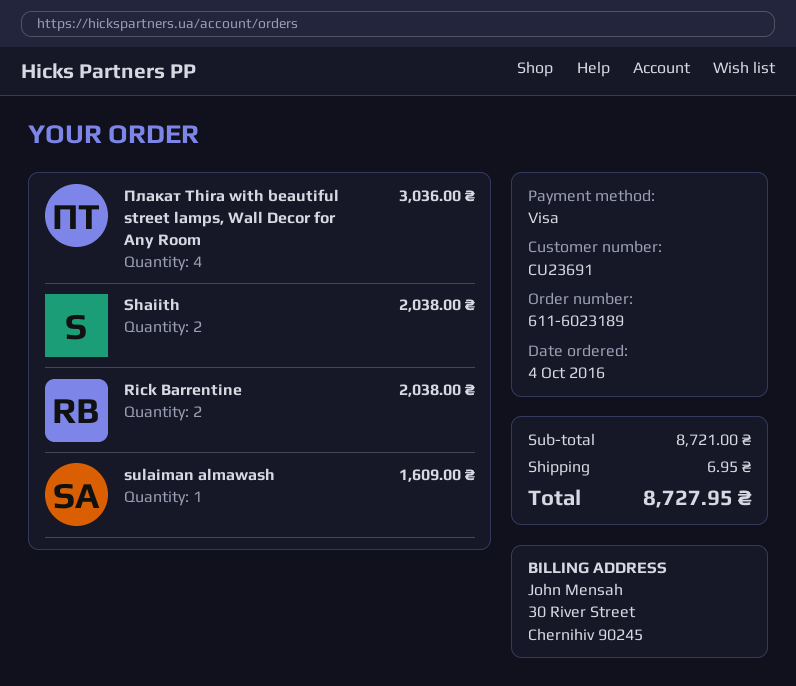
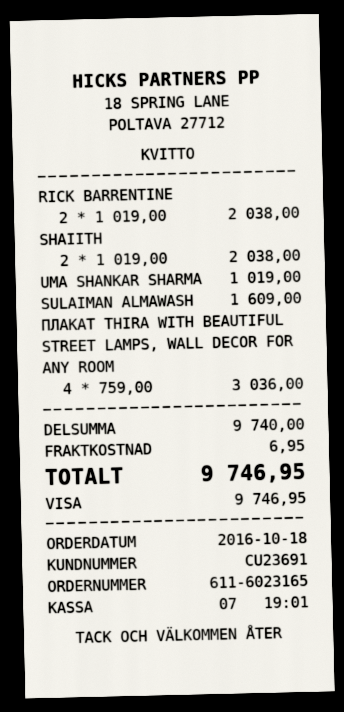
order number: 611-6023189 -> 611-6023165
order date: 2016-10-04 -> 2016-10-18
UMA SHANKAR SHARMA: none -> 1 for 1019.00
subtotal: 8721.00 -> 9740.00
total: 8727.95 -> 9746.95

